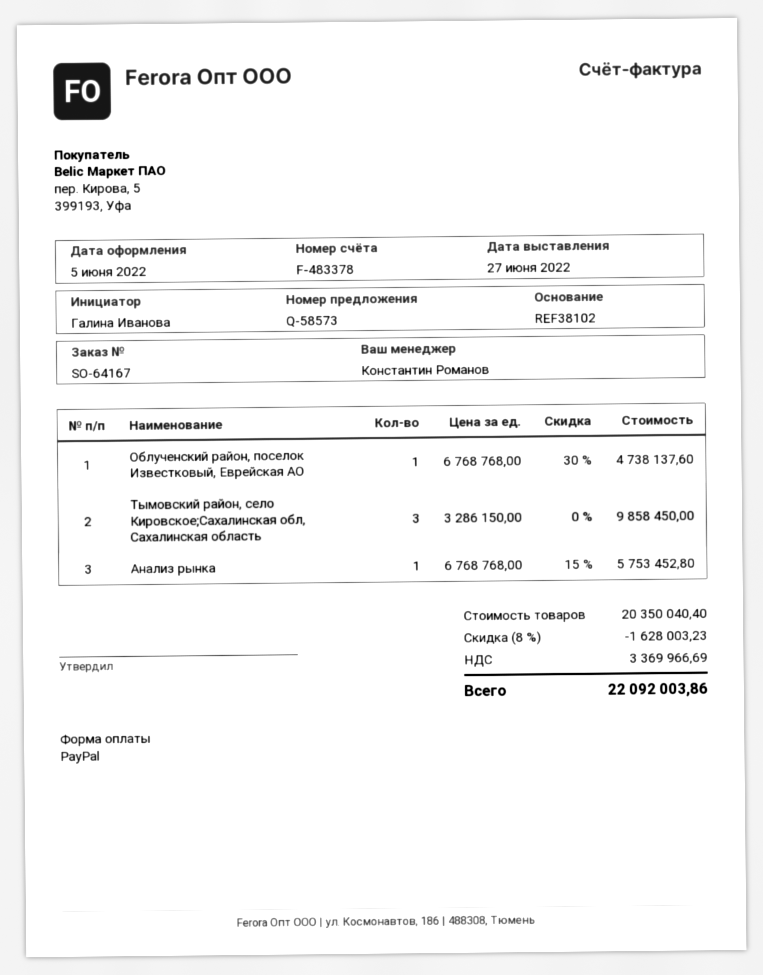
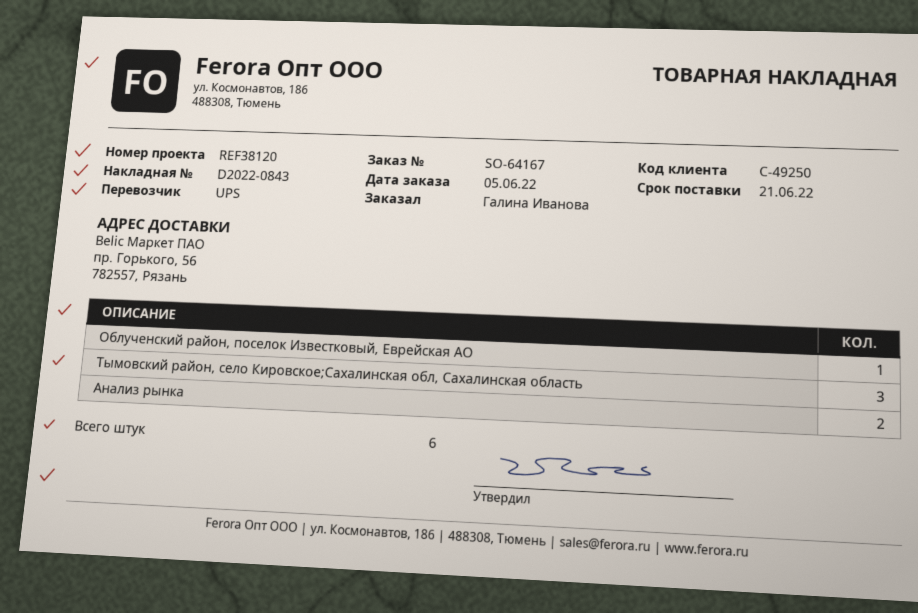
reference: REF38102 -> REF38120
Анализ рынка: 1 -> 2

